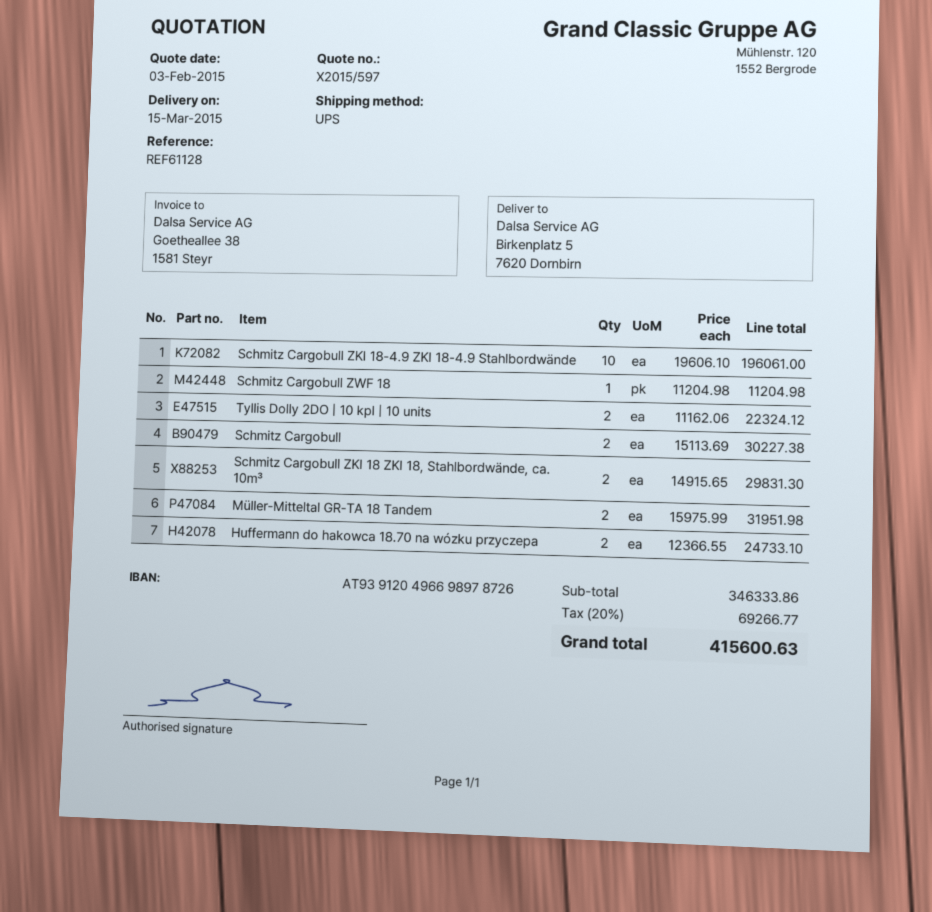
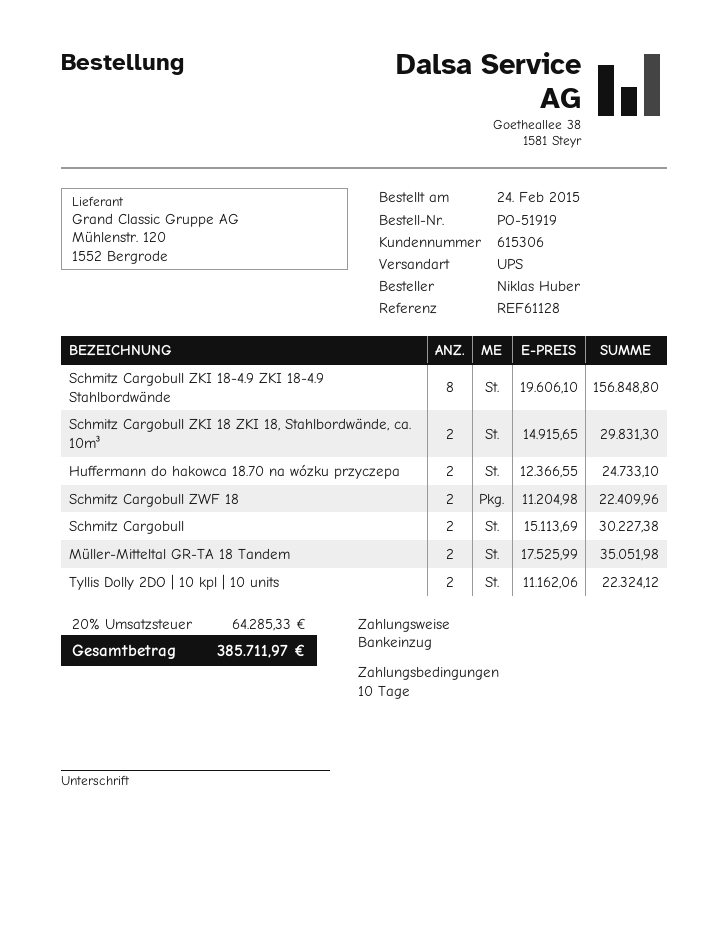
Schmitz Cargobull ZKI 18-4.9 ZKI 18-4.9 Stahlbordwände: 10 x 19606.10 = 196061.00 -> 8 x 19606.10 = 156848.80
Schmitz Cargobull ZWF 18: 1 x 11204.98 = 11204.98 -> 2 x 11204.98 = 22409.96
Müller-Mitteltal GR-TA 18 Tandem: 2 x 15975.99 = 31951.98 -> 2 x 17525.99 = 35051.98
tax: 20% = 69266.77 -> 20% = 64285.33
total: 415600.63 -> 385711.97

